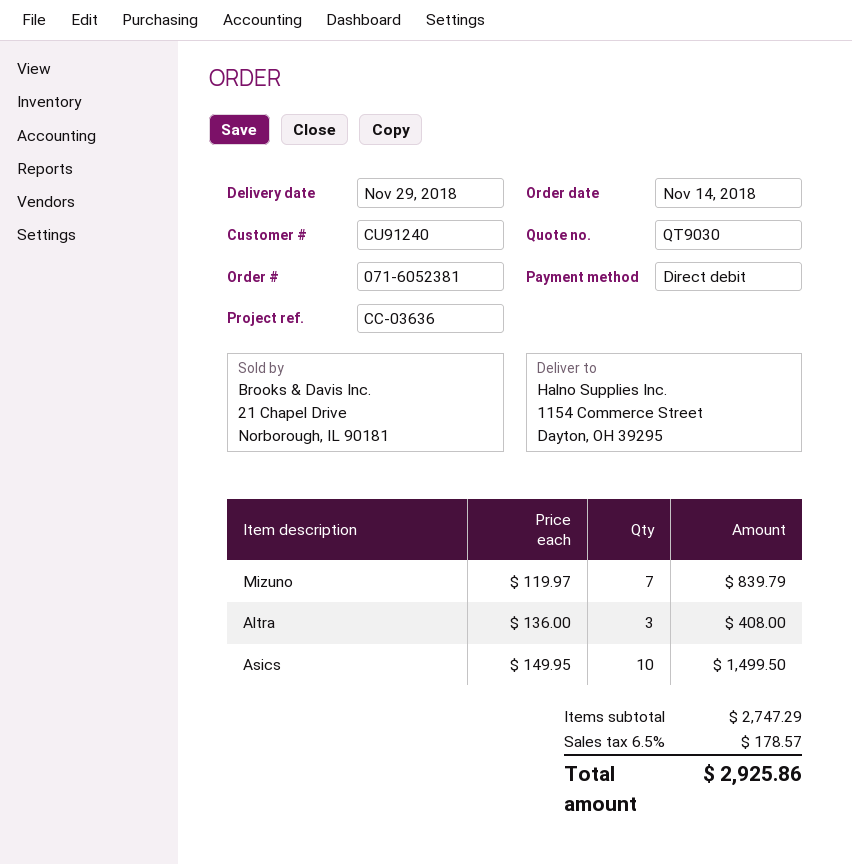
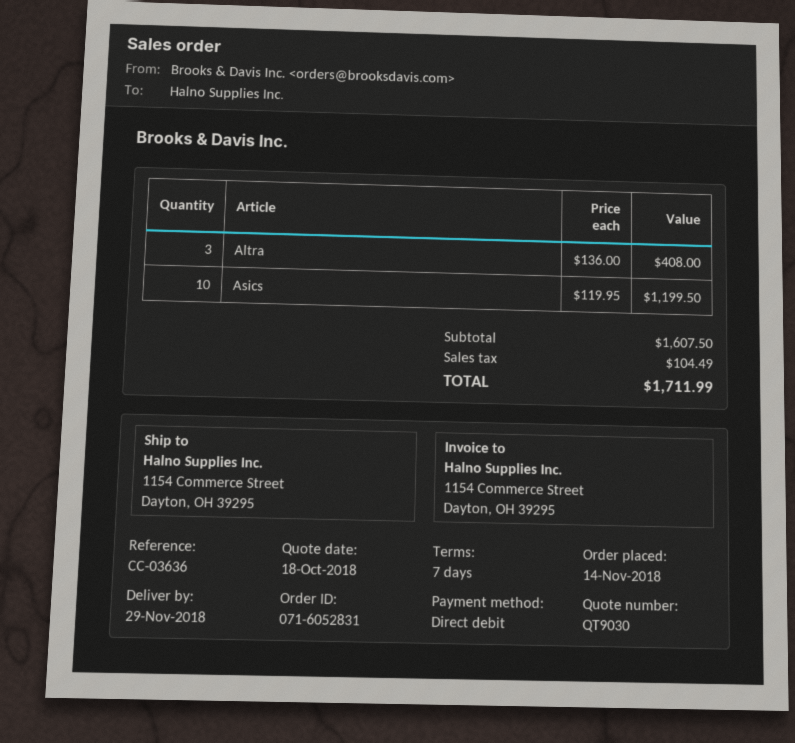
order number: 071-6052381 -> 071-6052831
Mizuno: 7 x 119.97 = 839.79 -> none
Asics: 10 x 149.95 = 1499.50 -> 10 x 119.95 = 1199.50
subtotal: 2747.29 -> 1607.50
tax: 178.57 -> 104.49
total: 2925.86 -> 1711.99

